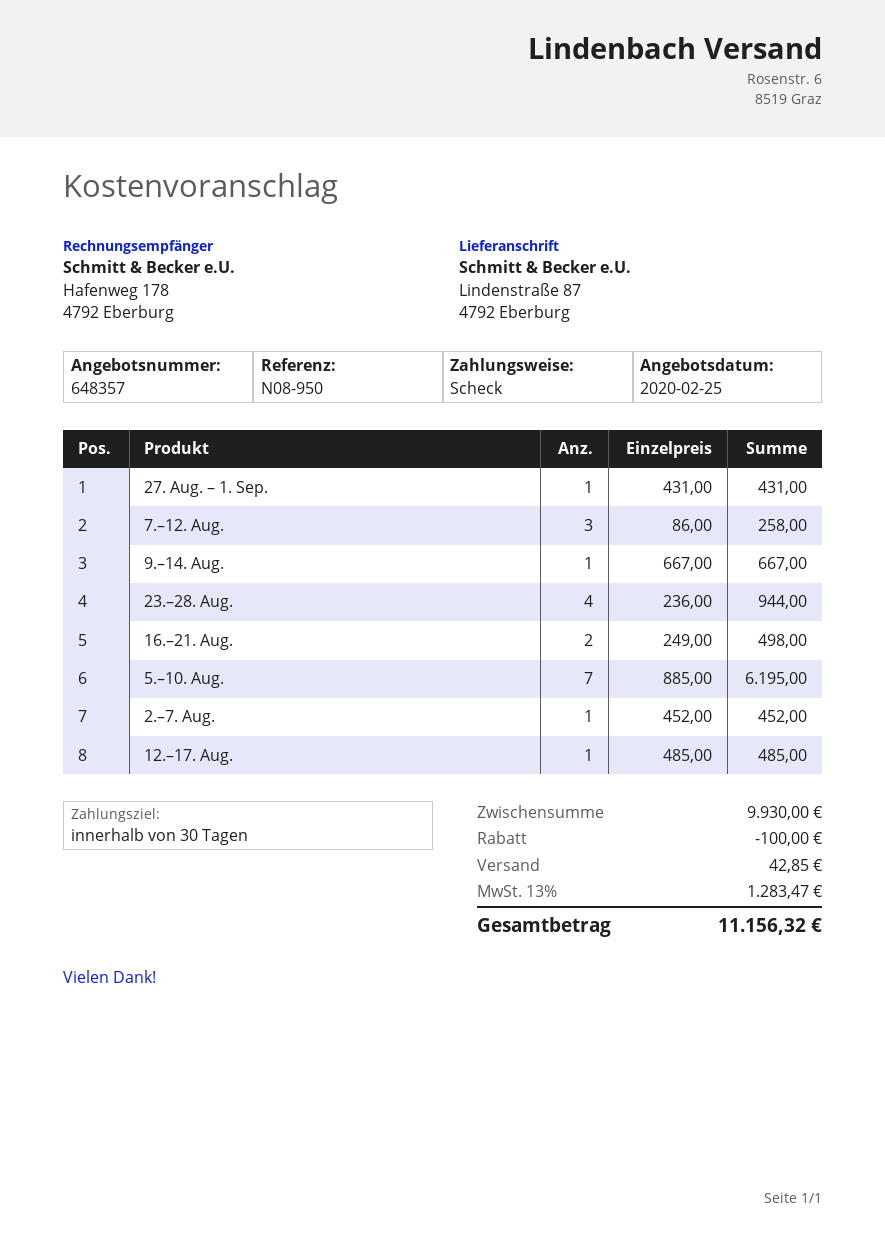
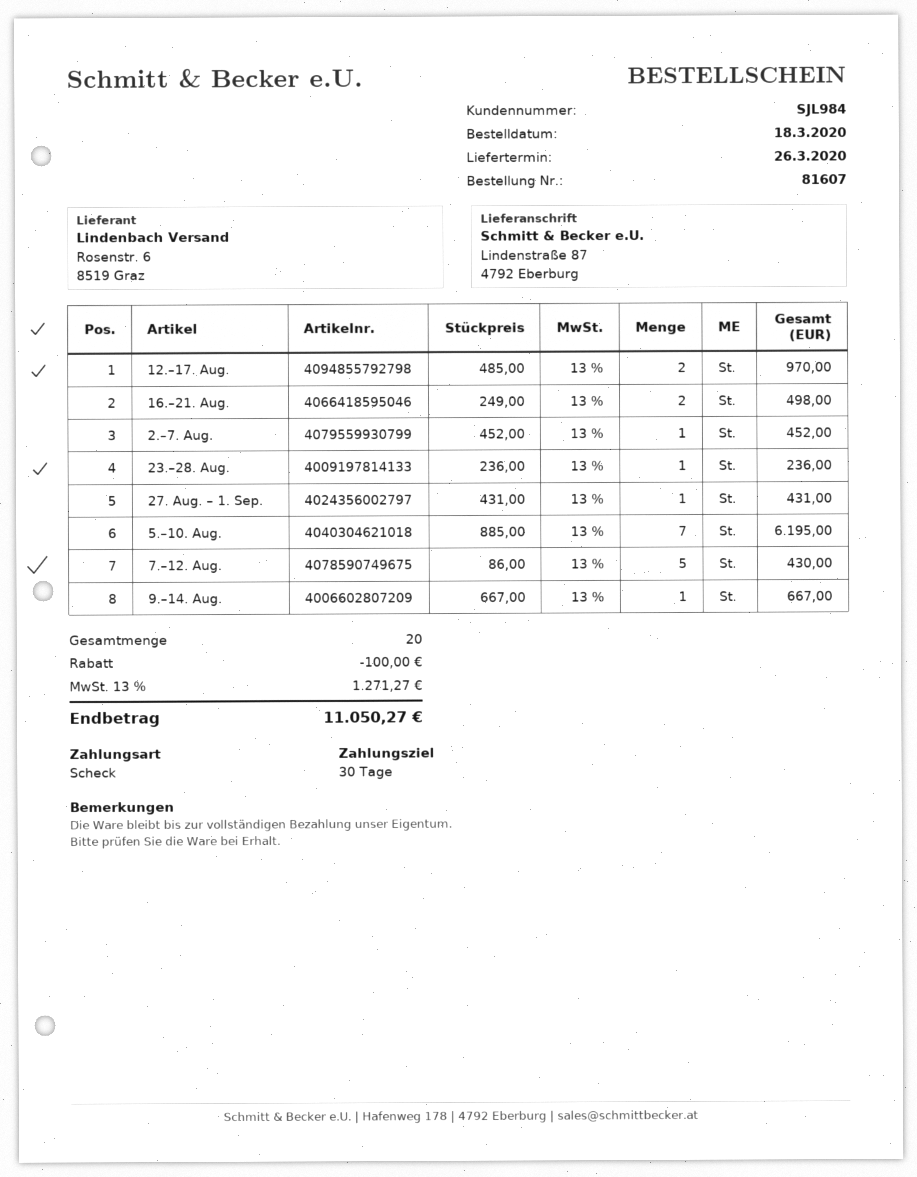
7.–12. Aug.: 3 x 86.00 = 258.00 -> 5 x 86.00 = 430.00
23.–28. Aug.: 4 x 236.00 = 944.00 -> 1 x 236.00 = 236.00
12.–17. Aug.: 1 x 485.00 = 485.00 -> 2 x 485.00 = 970.00
shipping: 42.85 -> none
tax: 13% = 1283.47 -> 13% = 1271.27
total: 11156.32 -> 11050.27

